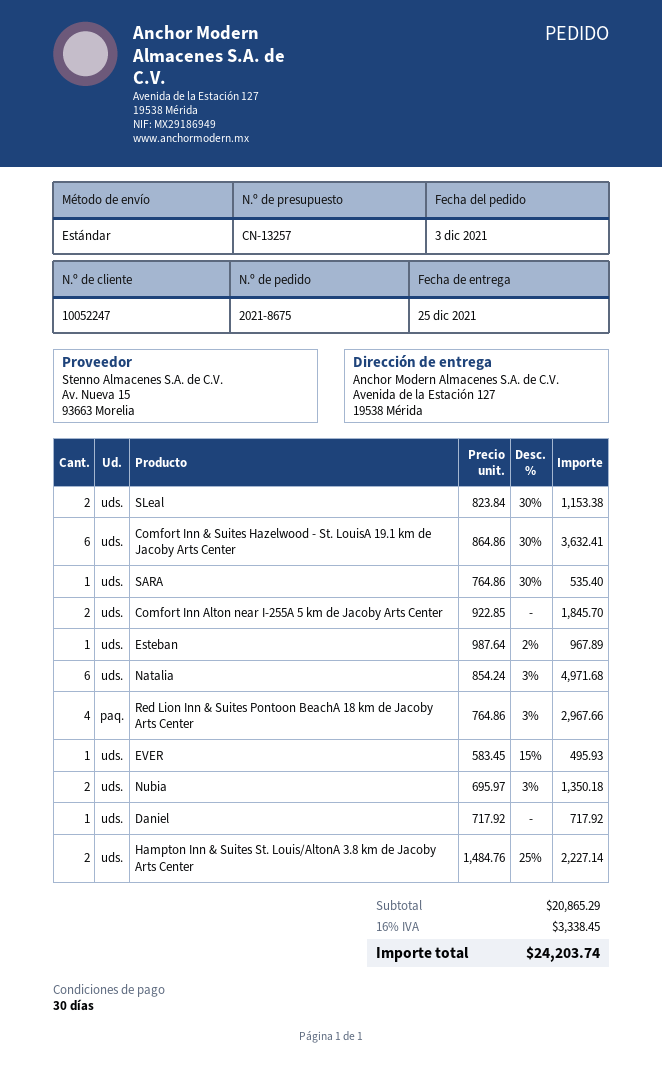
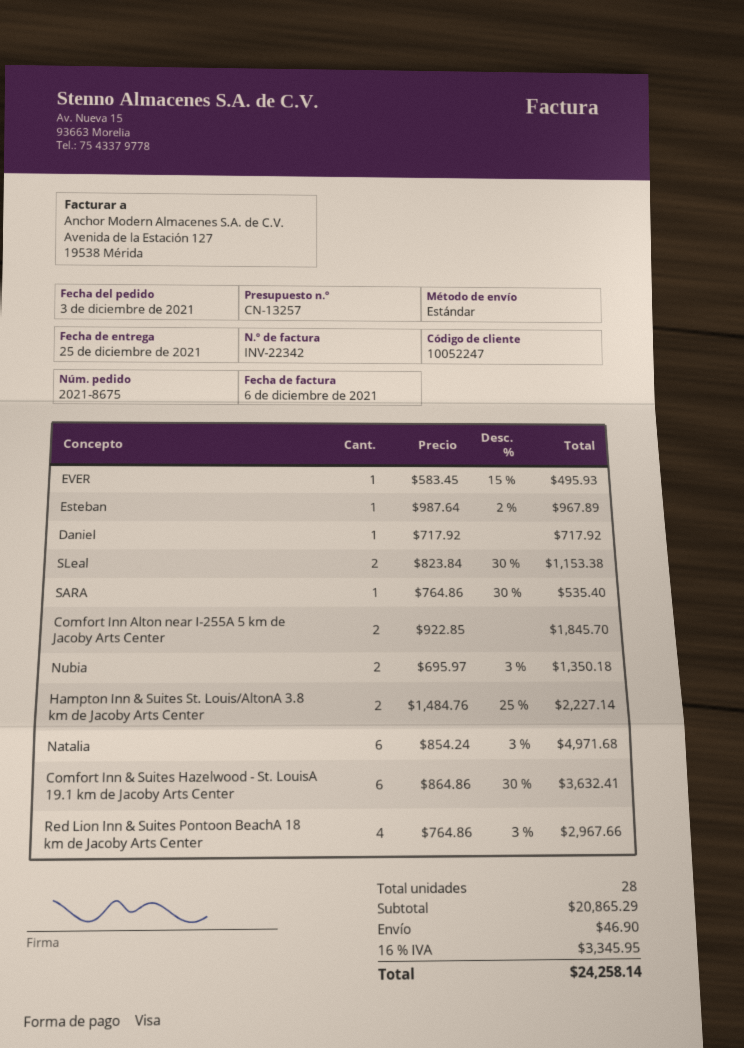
shipping: none -> 46.90
tax: 16% = 3338.45 -> 16% = 3345.95
total: 24203.74 -> 24258.14

